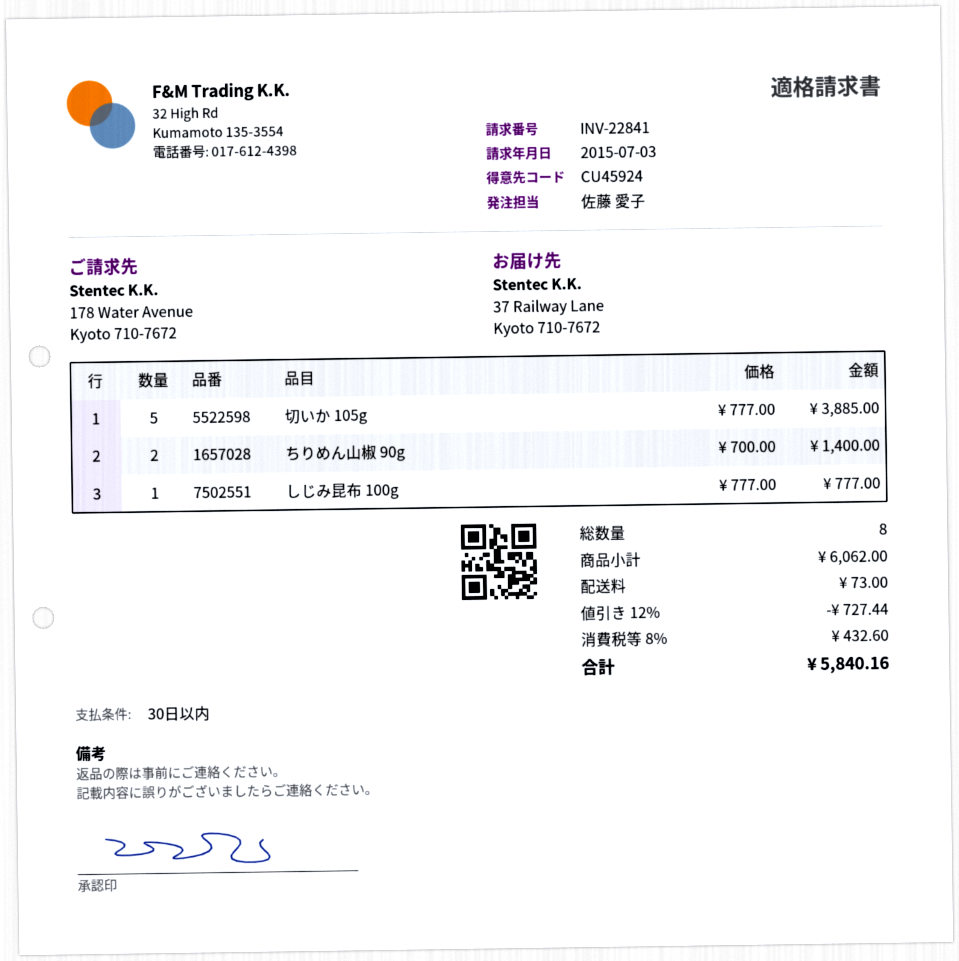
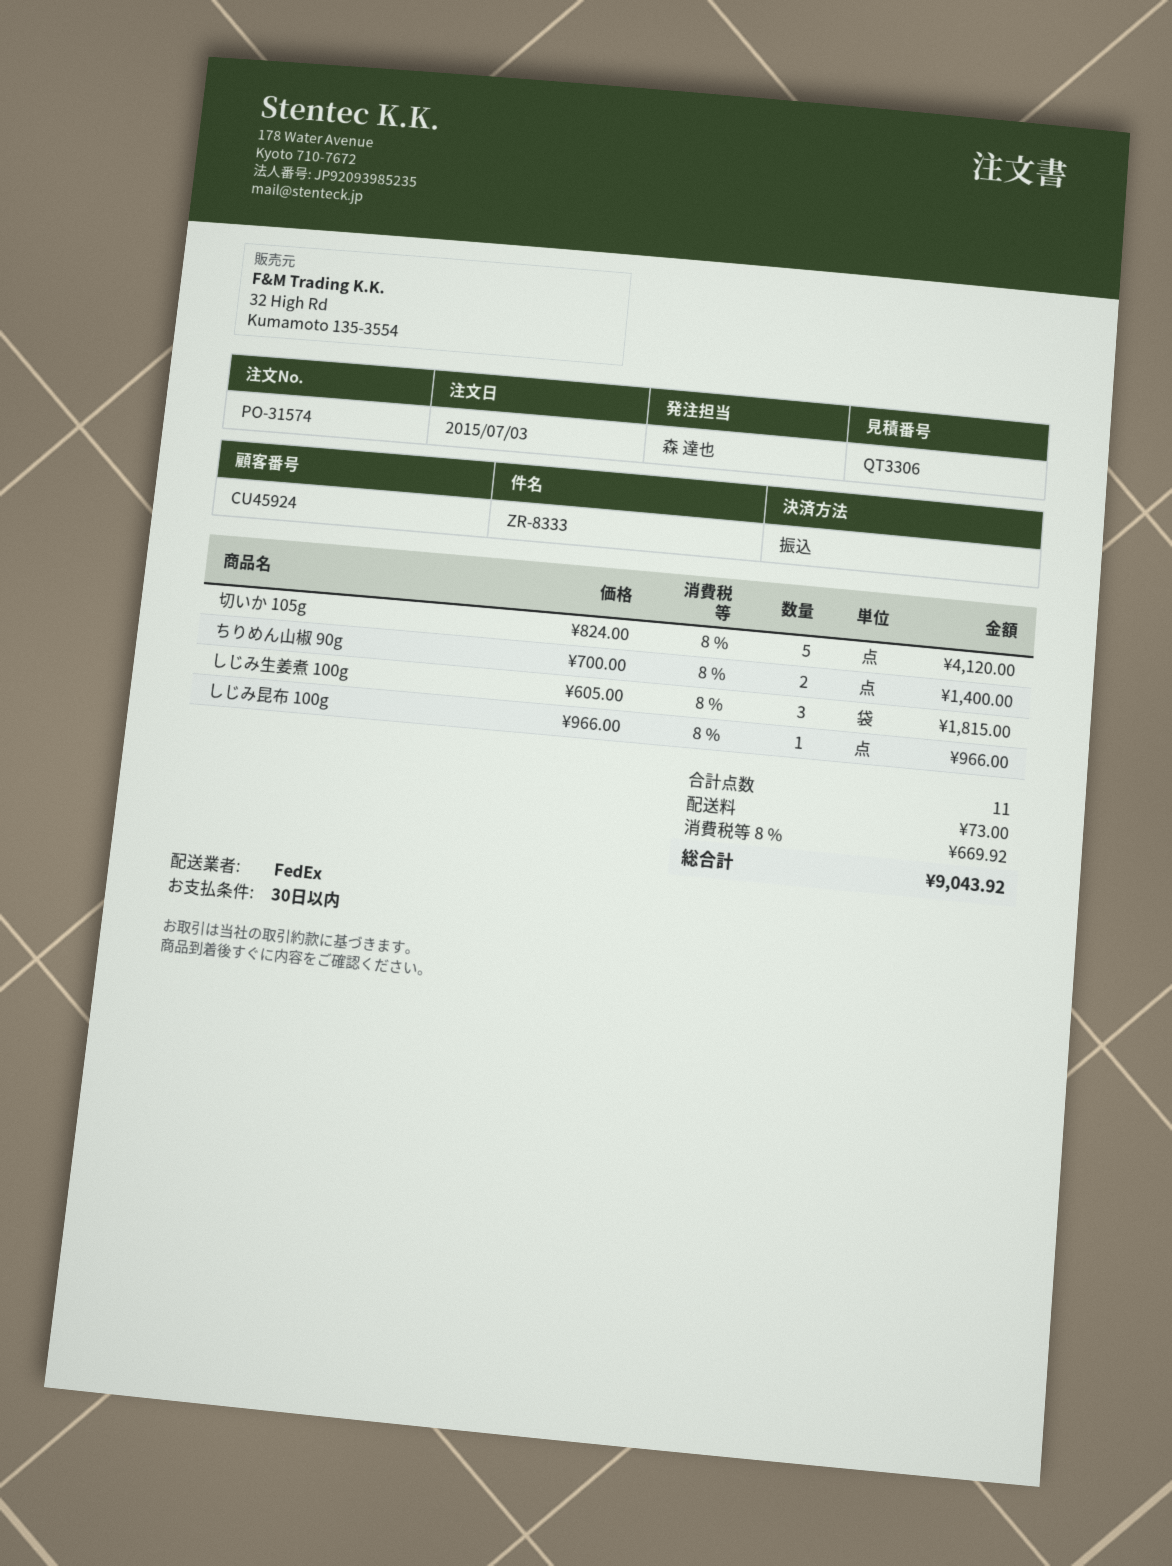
ordered by: 佐藤 愛子 -> 森 達也
切いか 105g: 5 x 777.00 = 3885.00 -> 5 x 824.00 = 4120.00
しじみ昆布 100g: 1 x 777.00 = 777.00 -> 1 x 966.00 = 966.00
しじみ生姜煮 100g: none -> 3 x 605.00 = 1815.00
total quantity: 8 -> 11
discount: 12% = 727.44 -> none
tax: 8% = 432.60 -> 8% = 669.92
total: 5840.16 -> 9043.92

